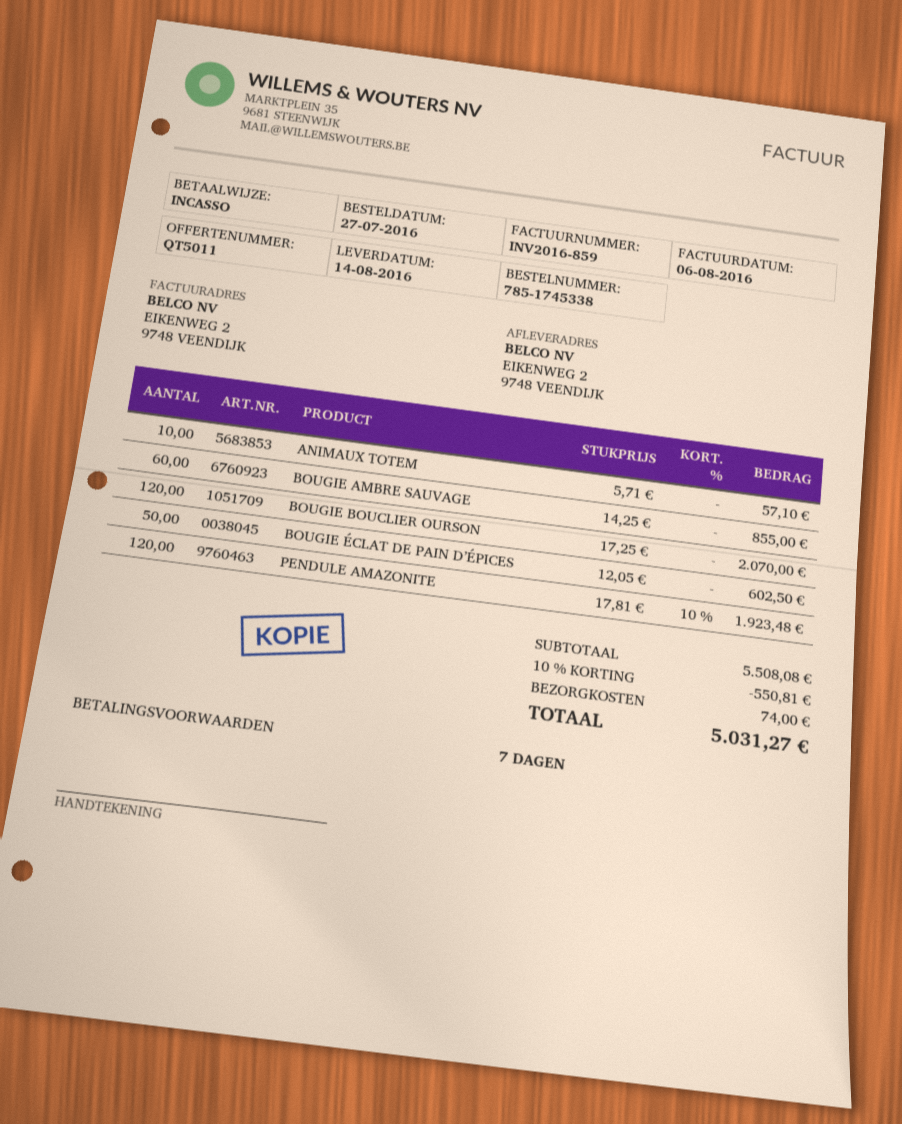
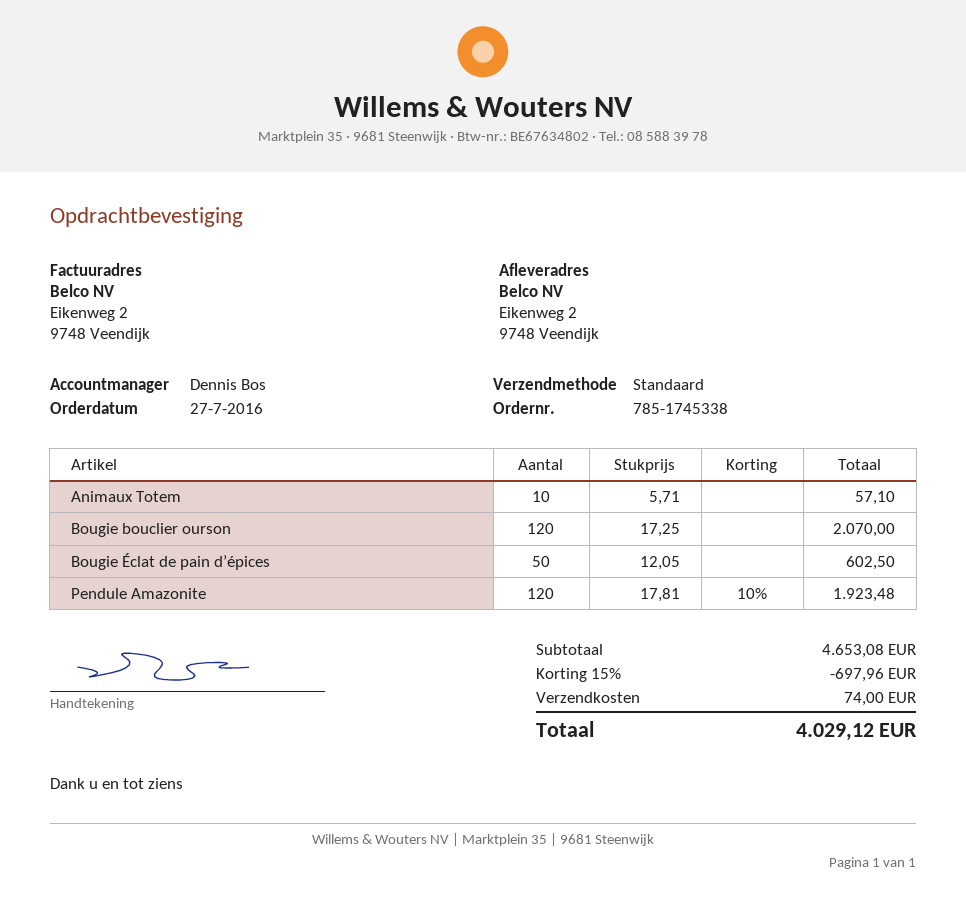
BOUGIE AMBRE SAUVAGE: 60 x 14.25 = 855.00 -> none
subtotal: 5508.08 -> 4653.08
discount: 10% = 550.81 -> 15% = 697.96
total: 5031.27 -> 4029.12

